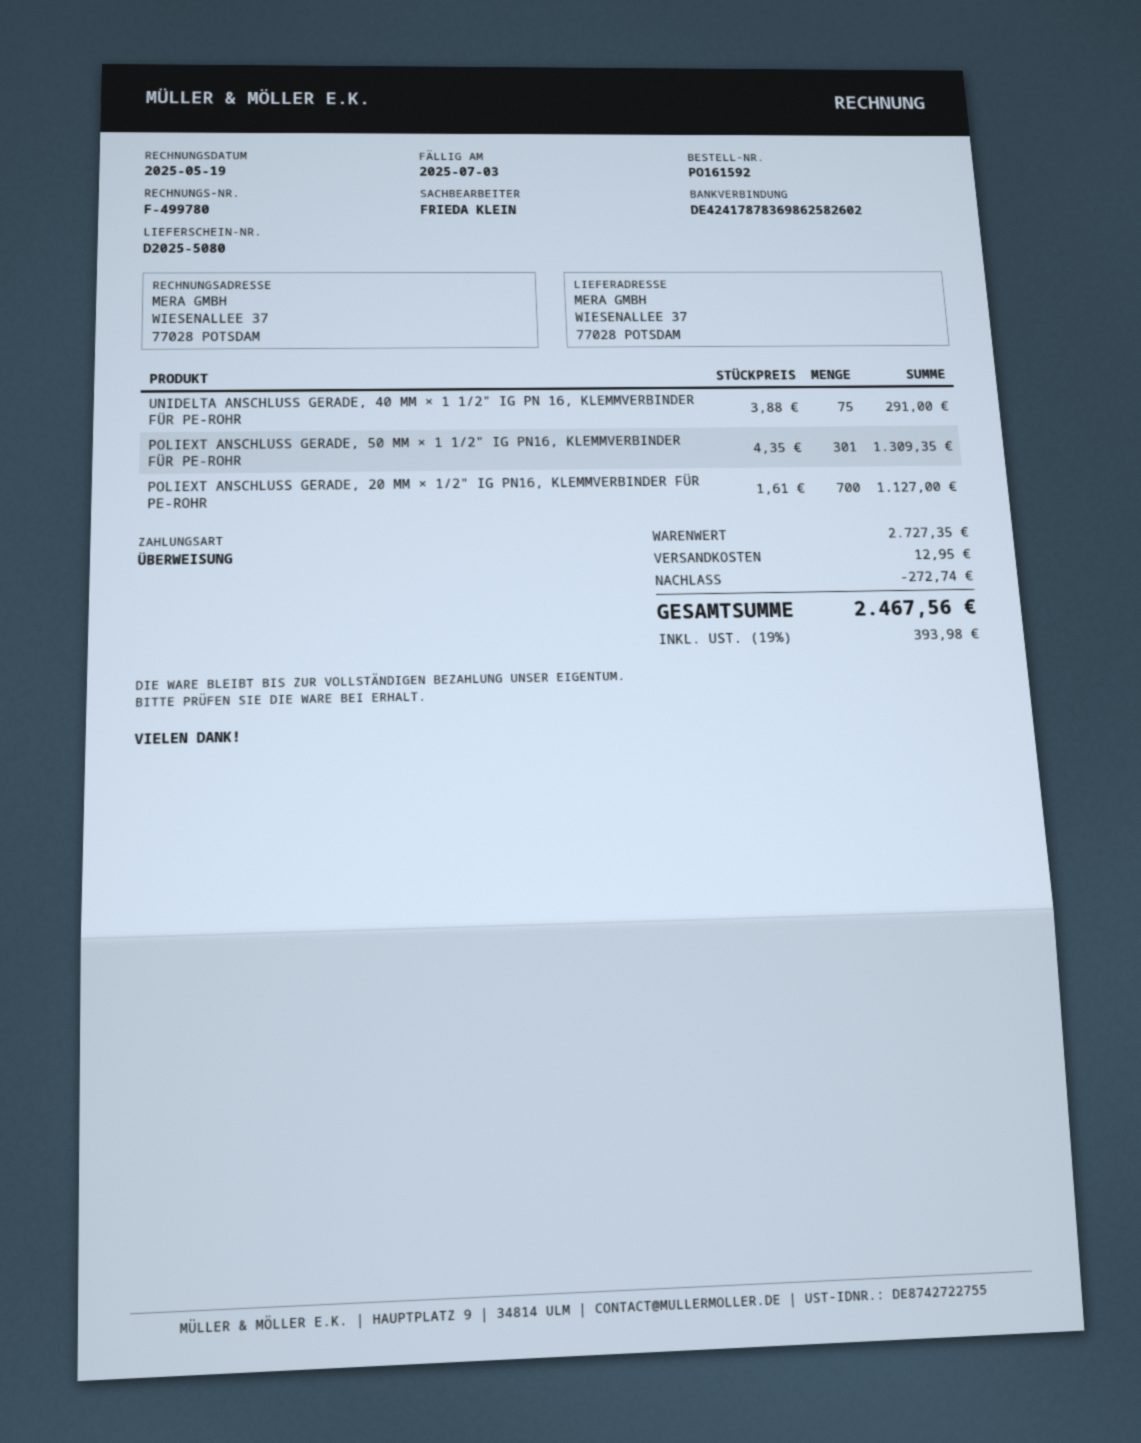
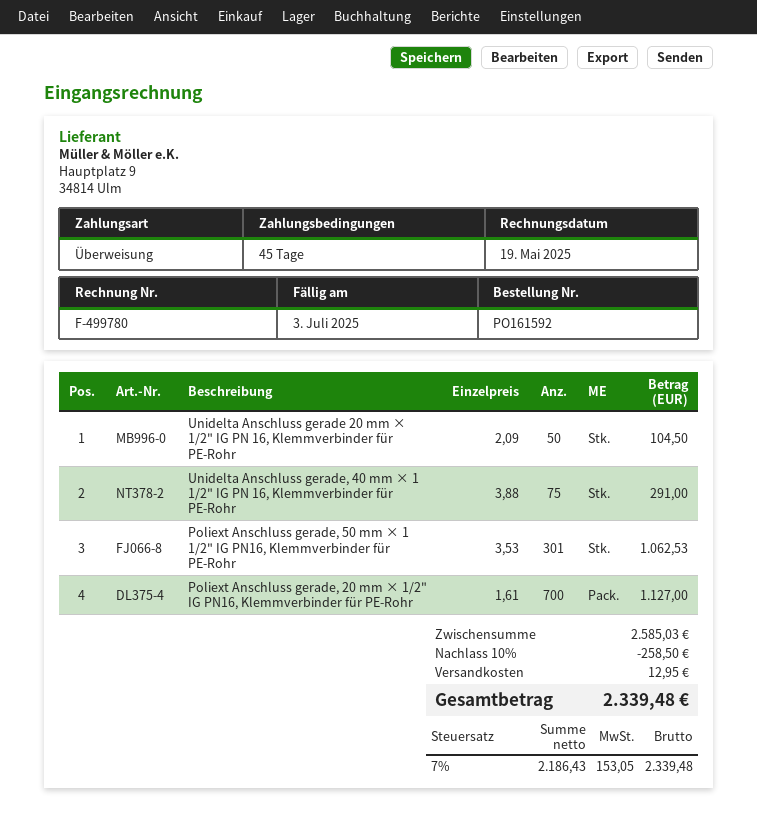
POLIEXT ANSCHLUSS GERADE, 50 MM × 1 1/2" IG PN16, KLEMMVERBINDER FÜR PE-ROHR: 301 x 4.35 = 1309.35 -> 301 x 3.53 = 1062.53
Unidelta Anschluss gerade 20 mm × 1/2" IG PN 16, Klemmverbinder für PE-Rohr: none -> 50 x 2.09 = 104.50
subtotal: 2727.35 -> 2585.03
discount: 272.74 -> 258.50
tax: 19% = 393.98 -> 7% = 153.05
total: 2467.56 -> 2339.48

